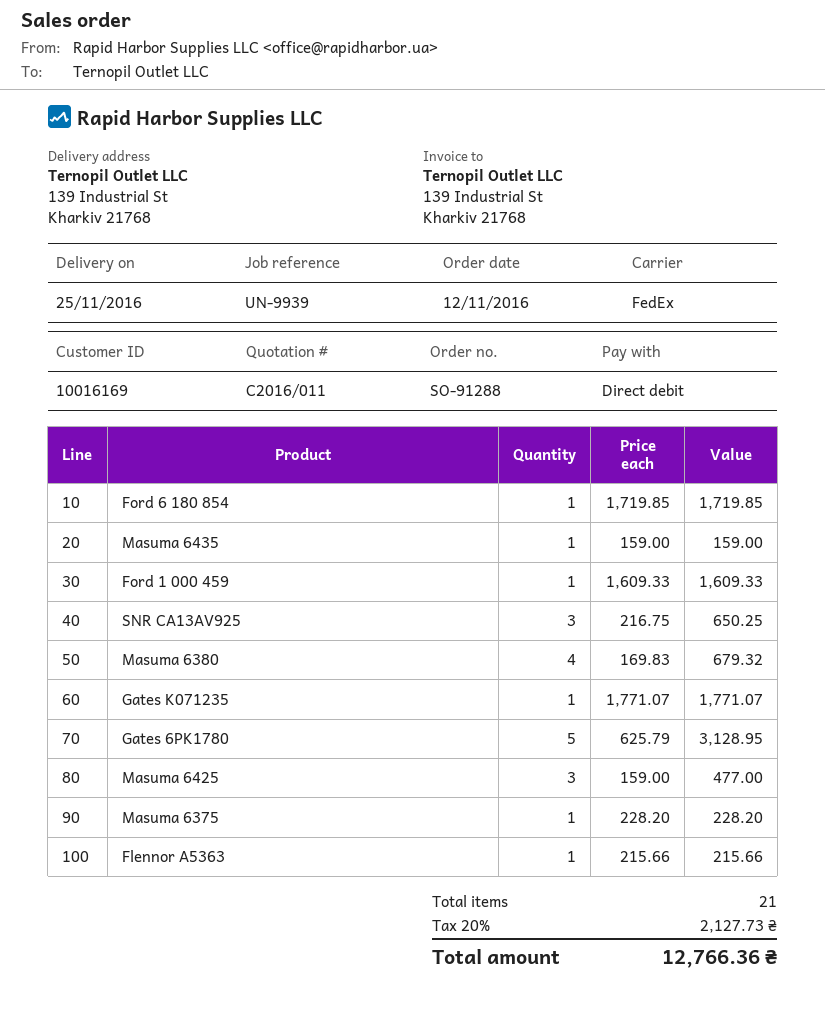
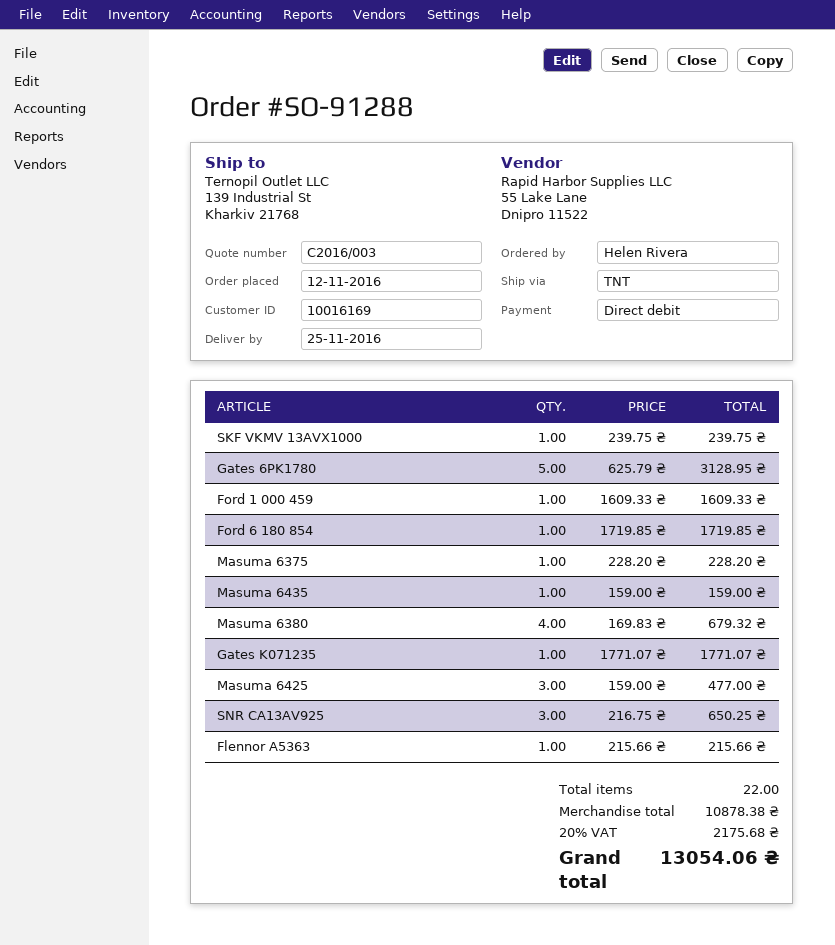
quote number: C2016/011 -> C2016/003
shipping method: FedEx -> TNT
SKF VKMV 13AVX1000: none -> 1 x 239.75 = 239.75
total quantity: 21 -> 22
tax: 20% = 2127.73 -> 20% = 2175.68
total: 12766.36 -> 13054.06

